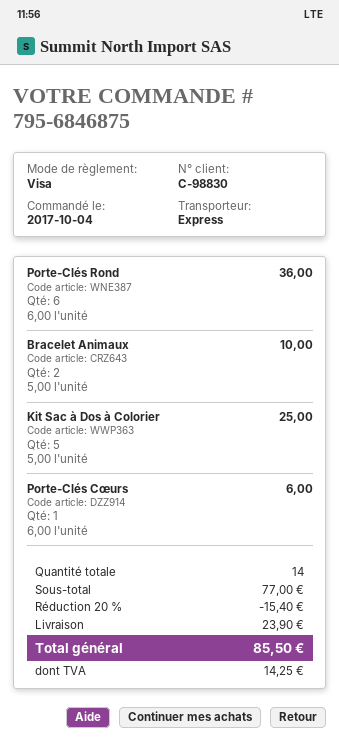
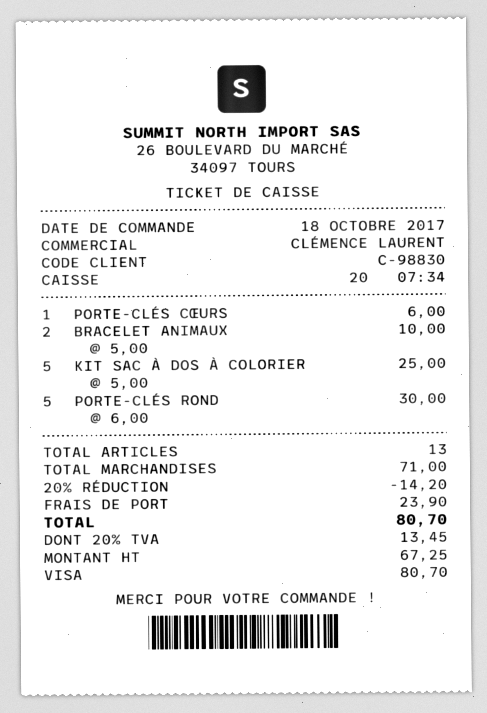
order date: 2017-10-04 -> 2017-10-18
Porte-Clés Rond: 6 x 6.00 = 36.00 -> 5 x 6.00 = 30.00
total quantity: 14 -> 13
subtotal: 77.00 -> 71.00
discount: 20% = 15.40 -> 20% = 14.20
tax: 14.25 -> 13.45
total: 85.50 -> 80.70

